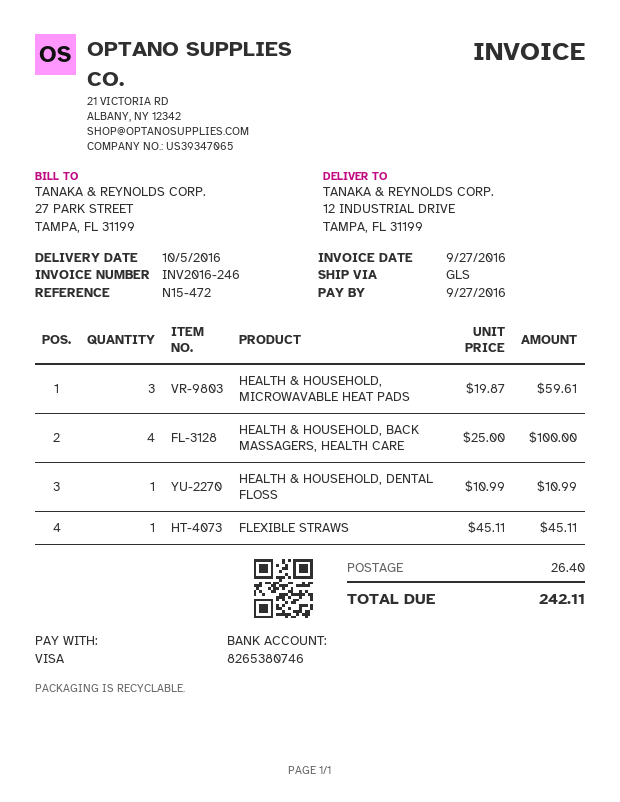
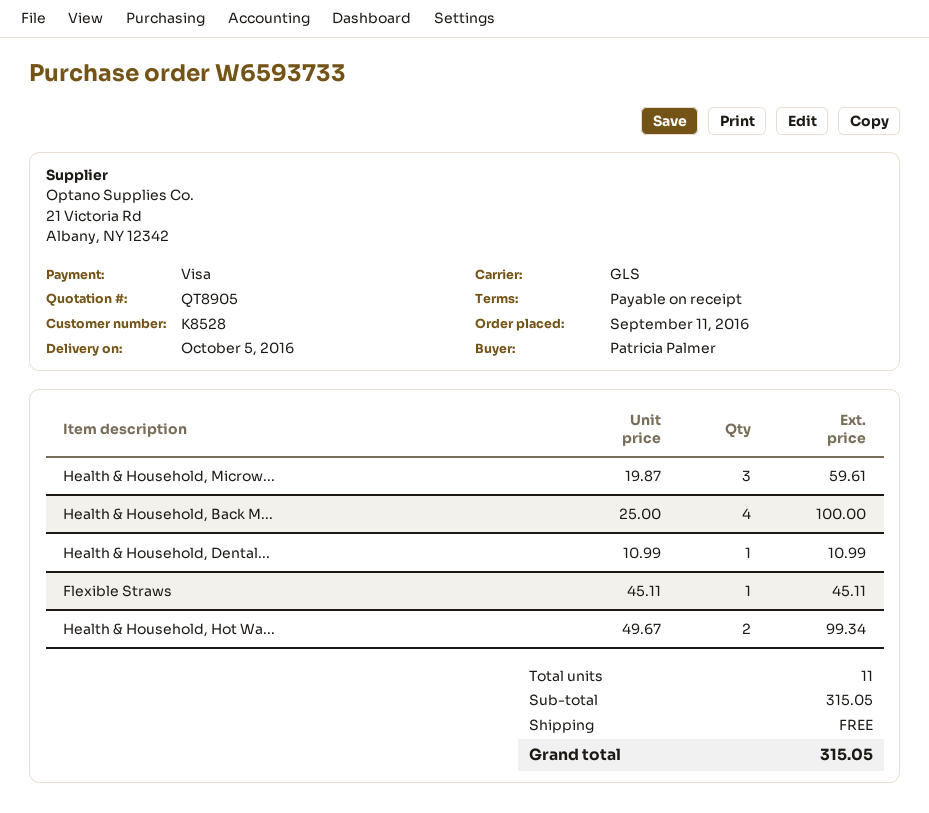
Health & Household, Hot Wa...: none -> 2 x 49.67 = 99.34
shipping: 26.40 -> 0.00
total: 242.11 -> 315.05

